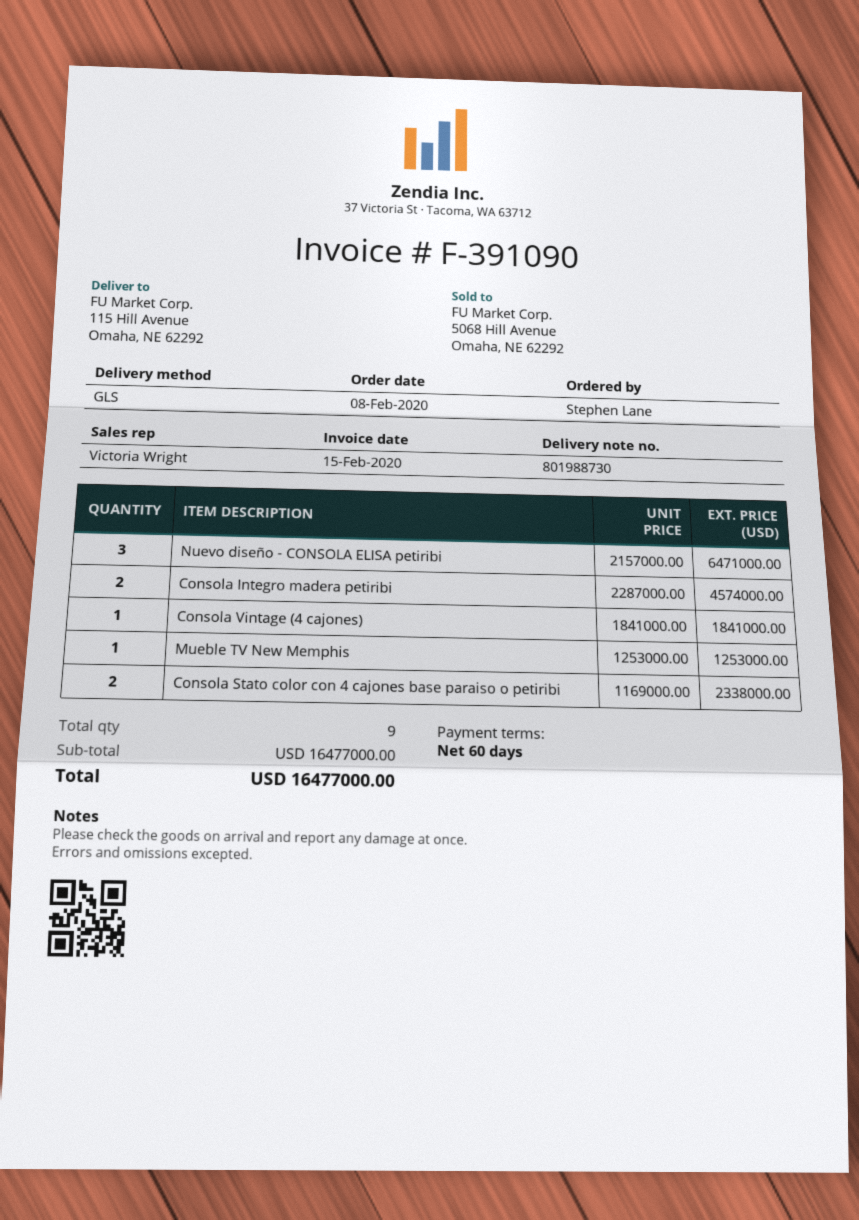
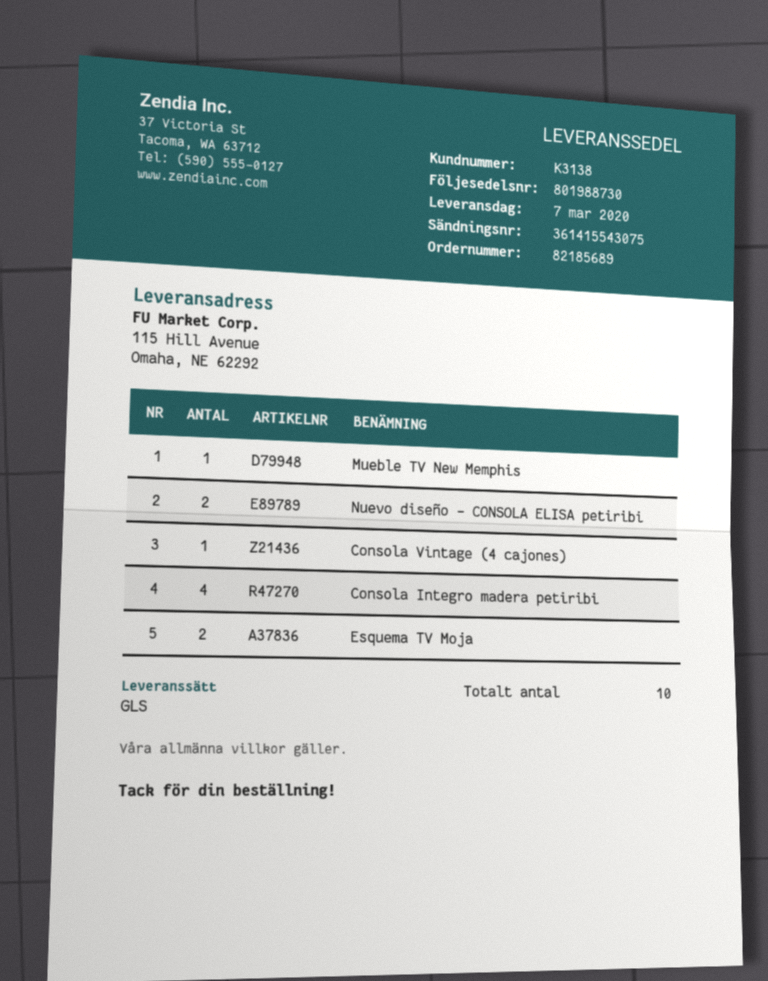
Nuevo diseño - CONSOLA ELISA petiribi: 3 -> 2
Consola Integro madera petiribi: 2 -> 4
Consola Stato color con 4 cajones base paraiso o petiribi: 2 -> none
Esquema TV Moja: none -> 2
total quantity: 9 -> 10

